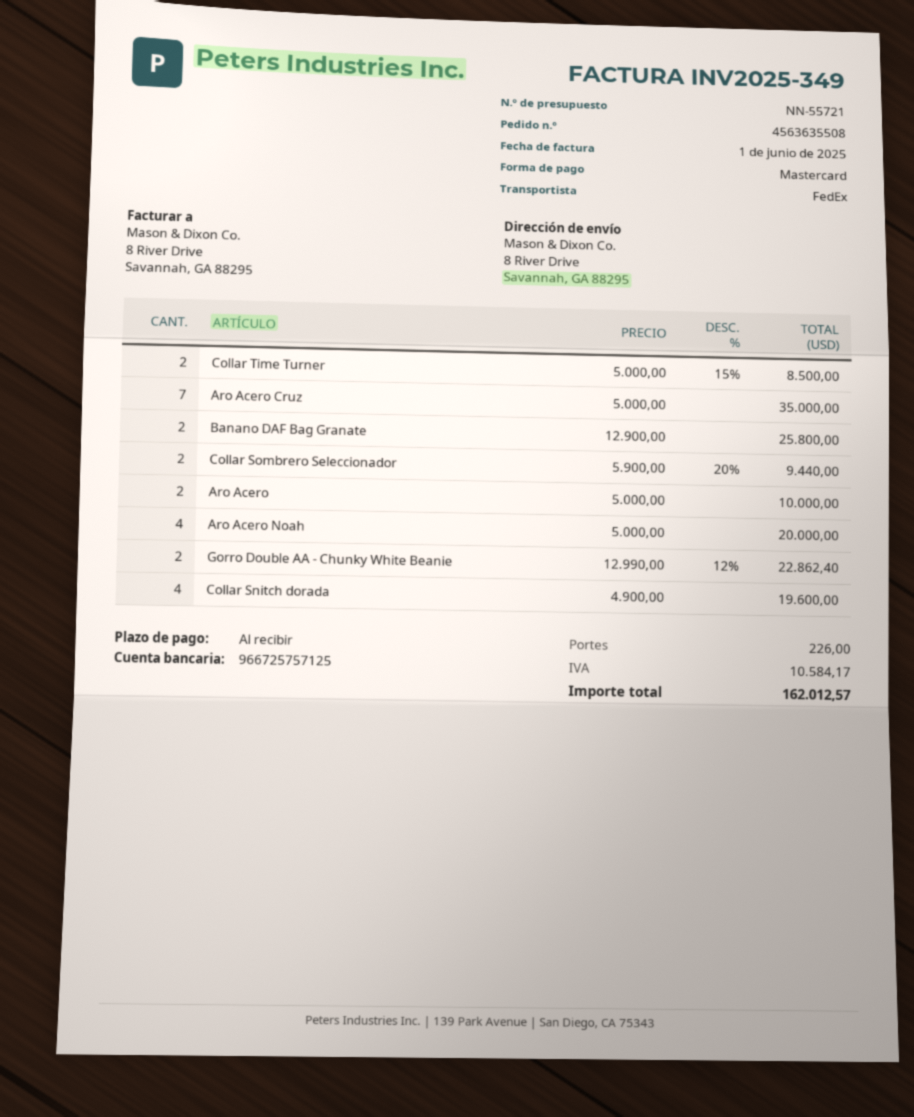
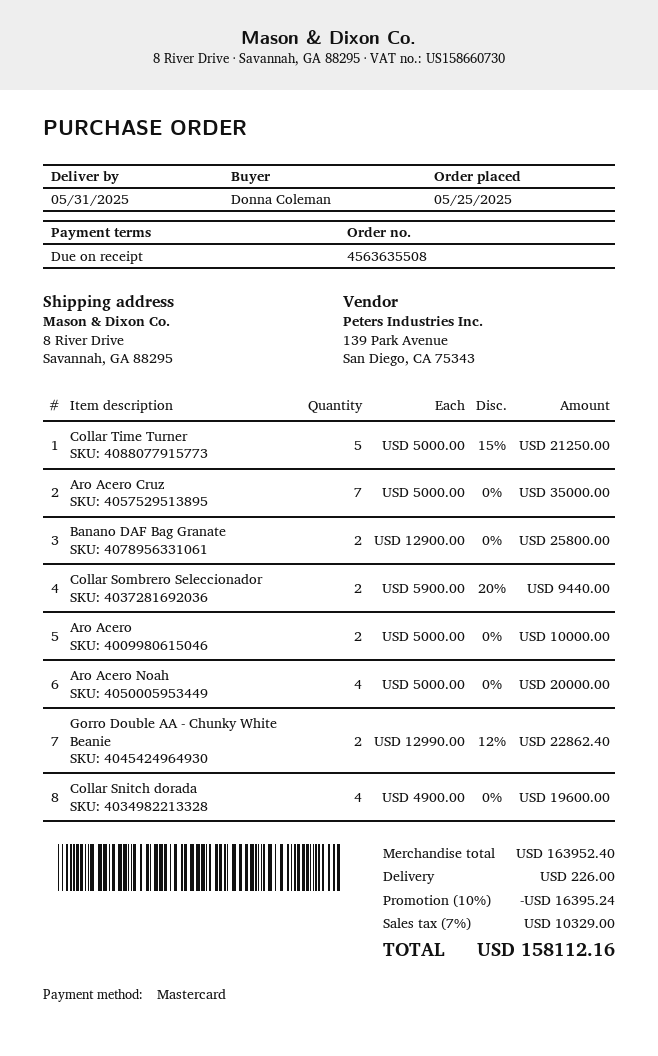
Collar Time Turner: 2 x 5000.00 - 15% = 8500.00 -> 5 x 5000.00 - 15% = 21250.00
discount: none -> 10% = 16395.24
tax: 10584.17 -> 10329.00
total: 162012.57 -> 158112.16

